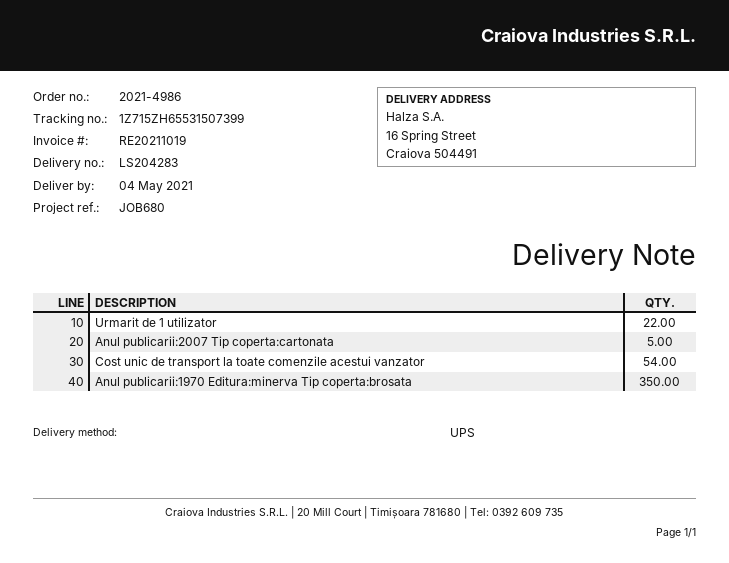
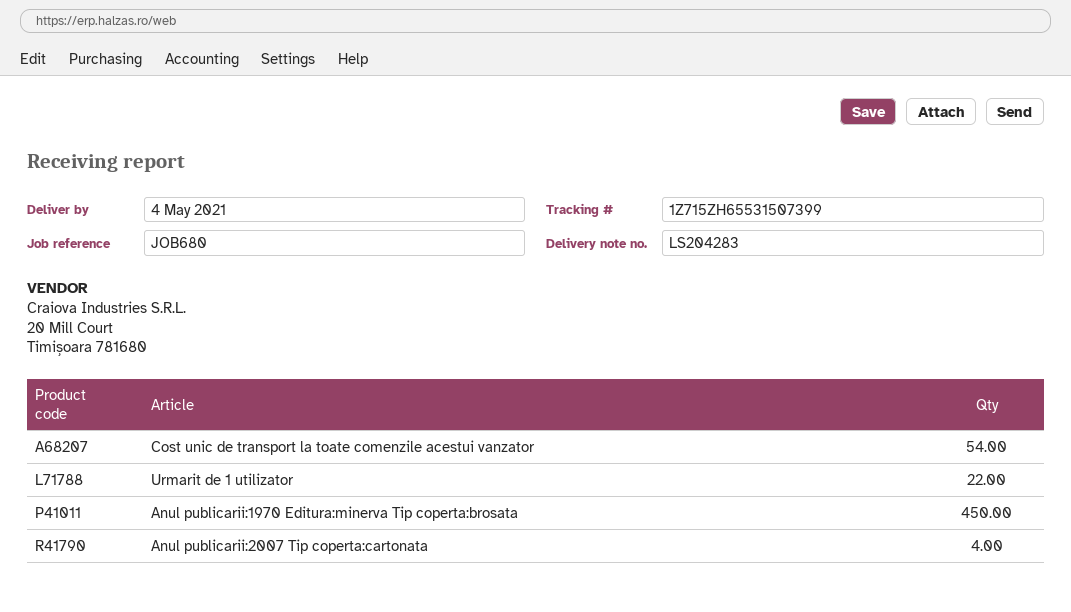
Anul publicarii:2007 Tip coperta:cartonata: 5 -> 4
Anul publicarii:1970 Editura:minerva Tip coperta:brosata: 350 -> 450

